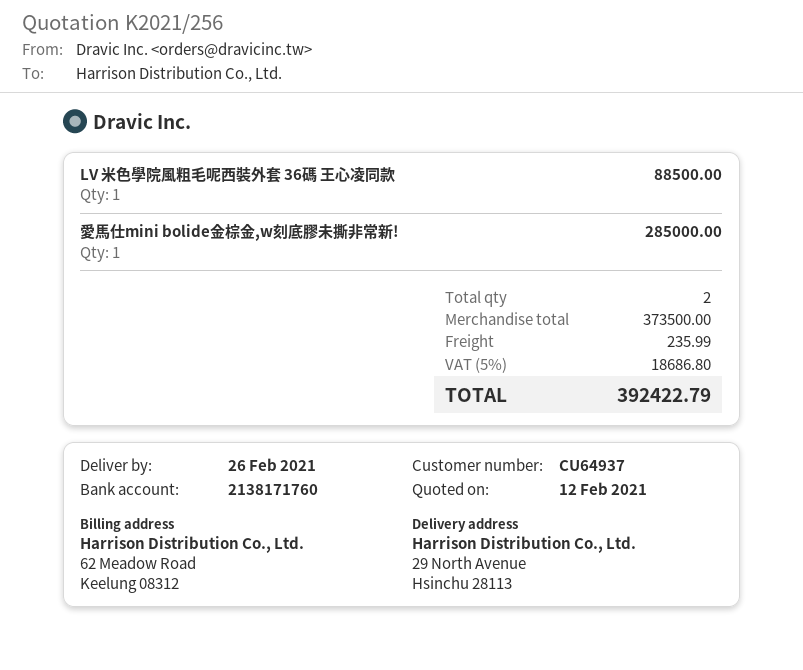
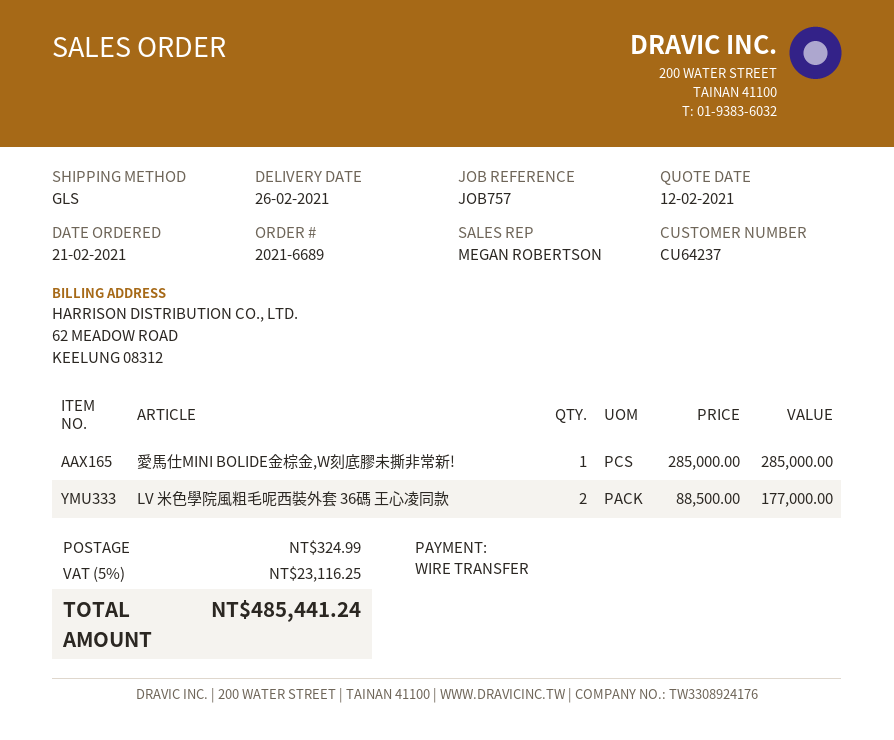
customer number: CU64937 -> CU64237
LV 米色學院風粗毛呢西裝外套 36碼 王心凌同款: 1 for 88500.00 -> 2 for 177000.00
shipping: 235.99 -> 324.99
tax: 5% = 18686.80 -> 5% = 23116.25
total: 392422.79 -> 485441.24

